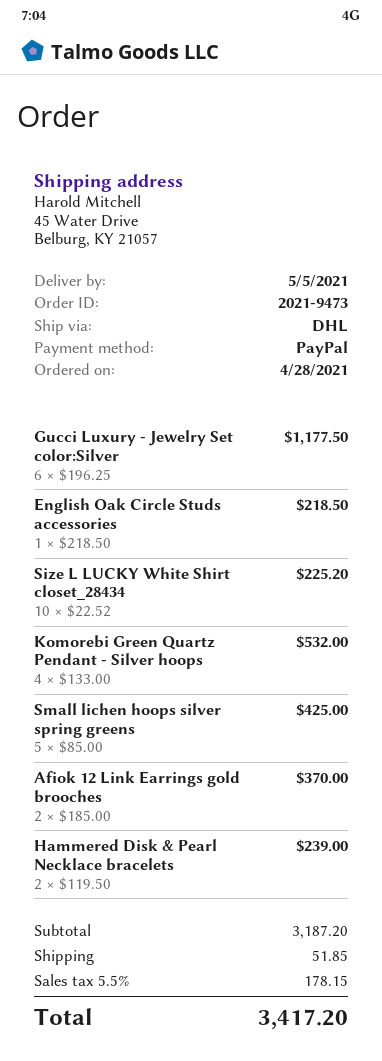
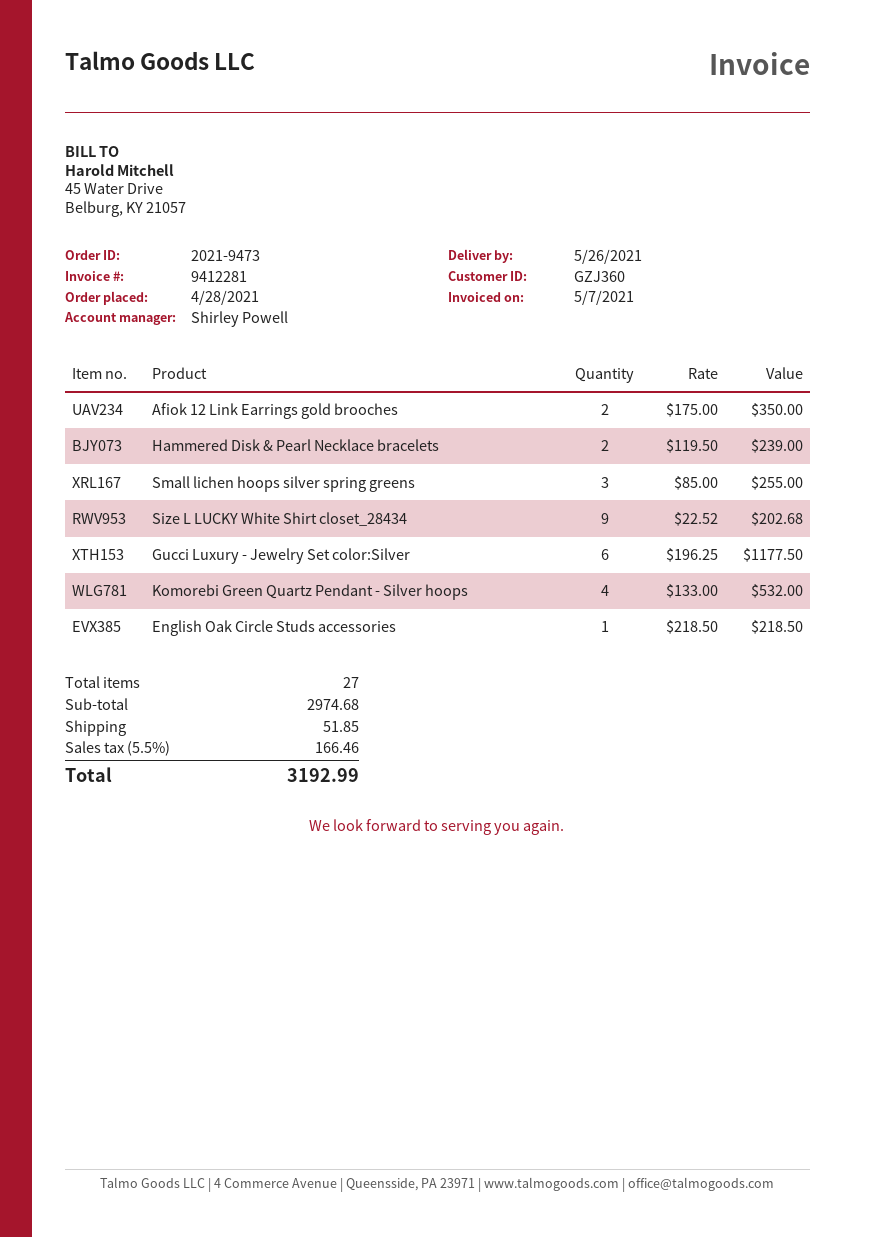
delivery date: 2021-05-05 -> 2021-05-26
Size L LUCKY White Shirt closet_28434: 10 x 22.52 = 225.20 -> 9 x 22.52 = 202.68
Small lichen hoops silver spring greens: 5 x 85.00 = 425.00 -> 3 x 85.00 = 255.00
Afiok 12 Link Earrings gold brooches: 2 x 185.00 = 370.00 -> 2 x 175.00 = 350.00
subtotal: 3187.20 -> 2974.68
tax: 5.5% = 178.15 -> 5.5% = 166.46
total: 3417.20 -> 3192.99

